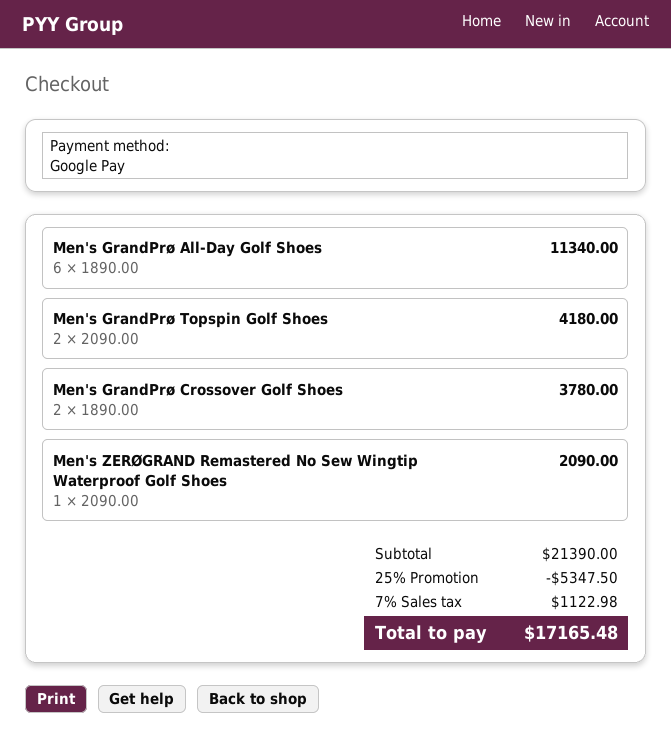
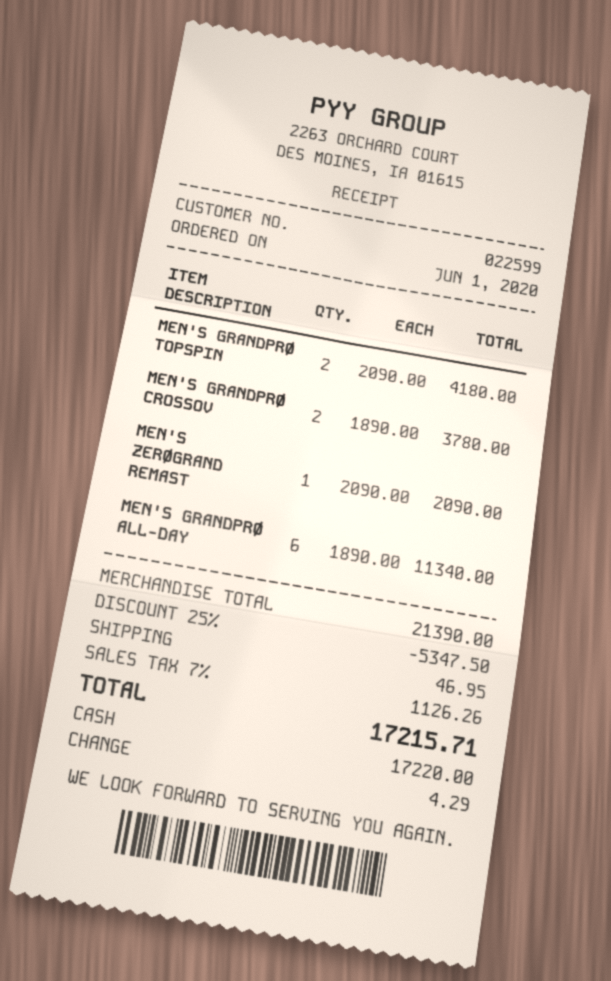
payment method: Google Pay -> cash
shipping: none -> 46.95
tax: 7% = 1122.98 -> 7% = 1126.26
total: 17165.48 -> 17215.71

